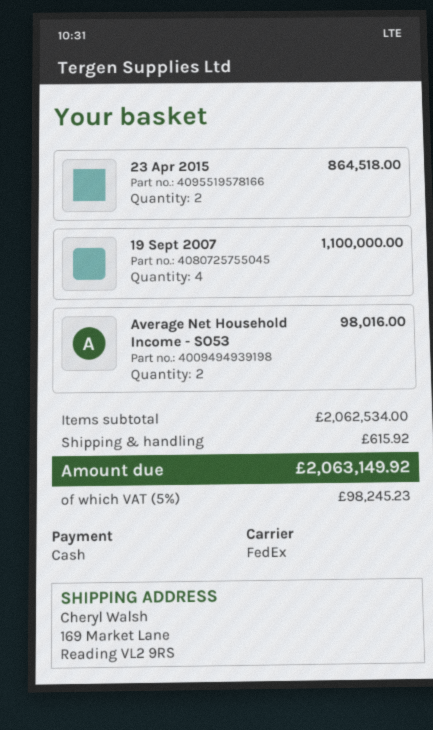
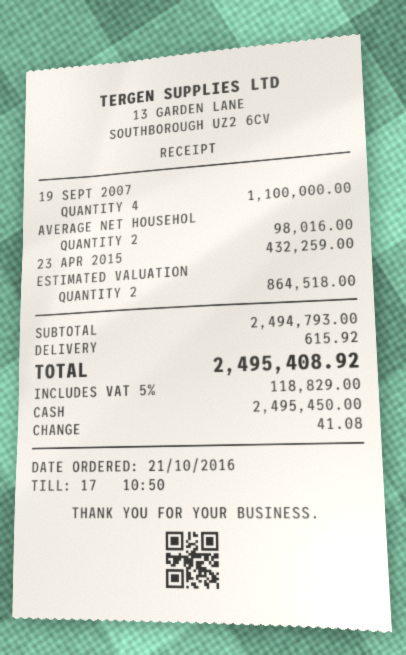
23 Apr 2015: 2 for 864518.00 -> 1 for 432259.00
ESTIMATED VALUATION: none -> 2 for 864518.00
subtotal: 2062534.00 -> 2494793.00
tax: 5% = 98245.23 -> 5% = 118829.00
total: 2063149.92 -> 2495408.92

